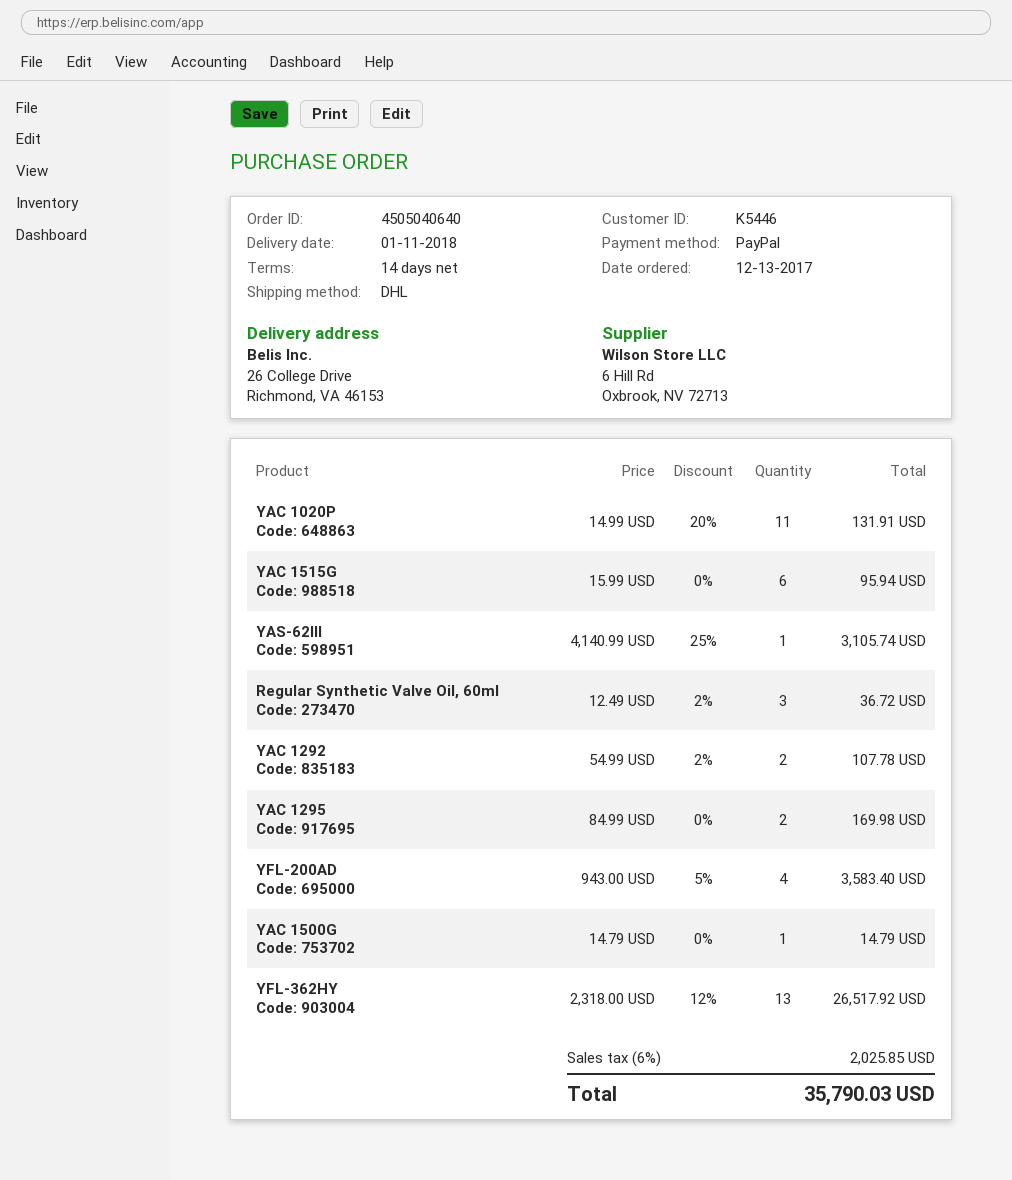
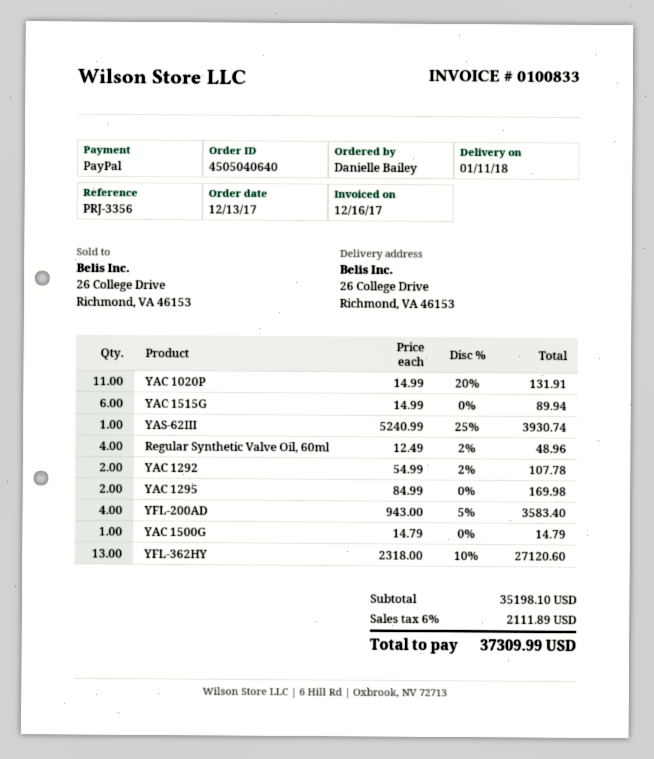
YAC 1515G: 6 x 15.99 = 95.94 -> 6 x 14.99 = 89.94
YAS-62III: 1 x 4140.99 - 25% = 3105.74 -> 1 x 5240.99 - 25% = 3930.74
Regular Synthetic Valve Oil, 60ml: 3 x 12.49 - 2% = 36.72 -> 4 x 12.49 - 2% = 48.96
YFL-362HY: 13 x 2318.00 - 12% = 26517.92 -> 13 x 2318.00 - 10% = 27120.60
tax: 6% = 2025.85 -> 6% = 2111.89
total: 35790.03 -> 37309.99

